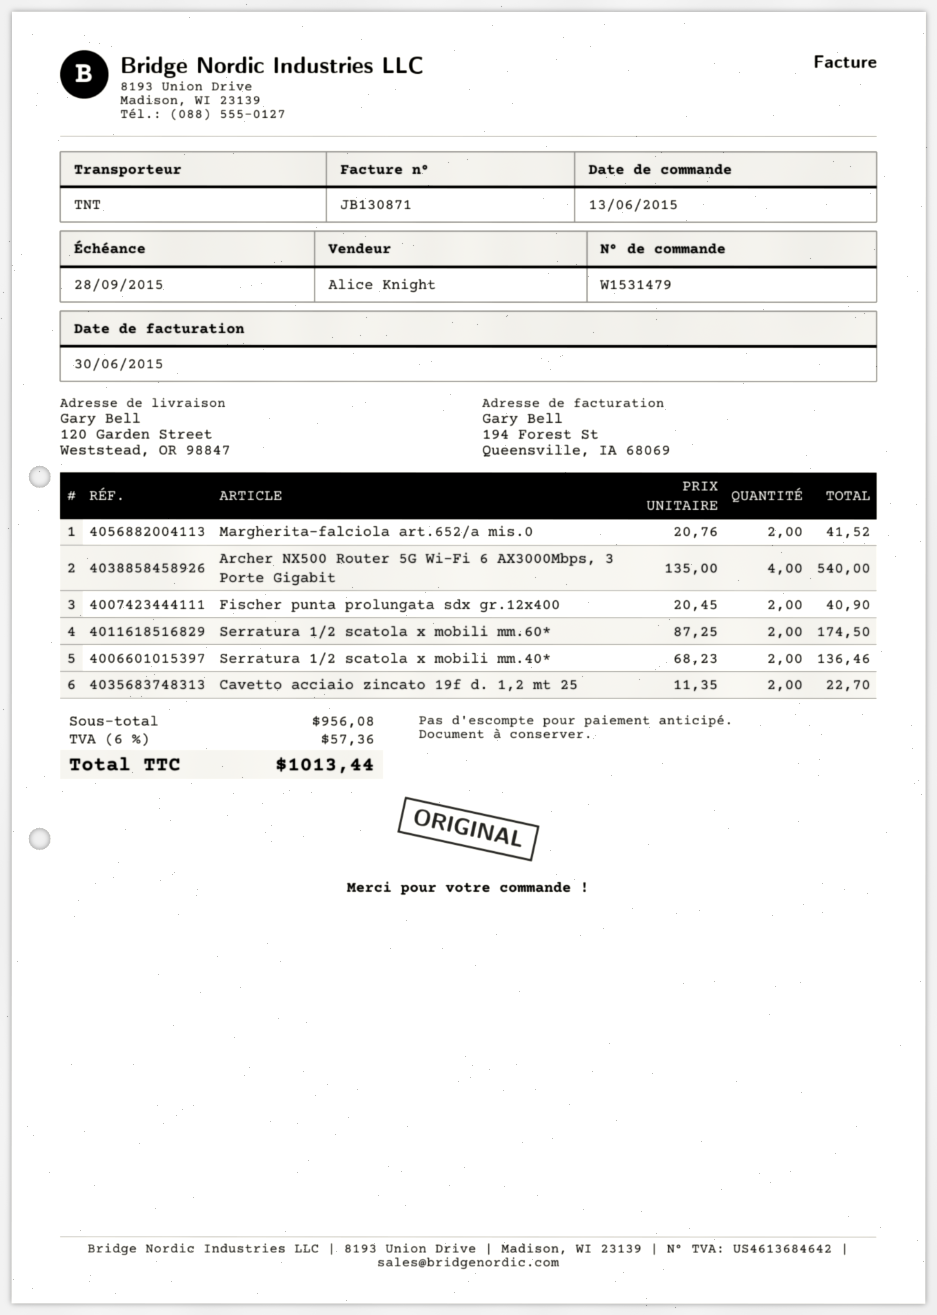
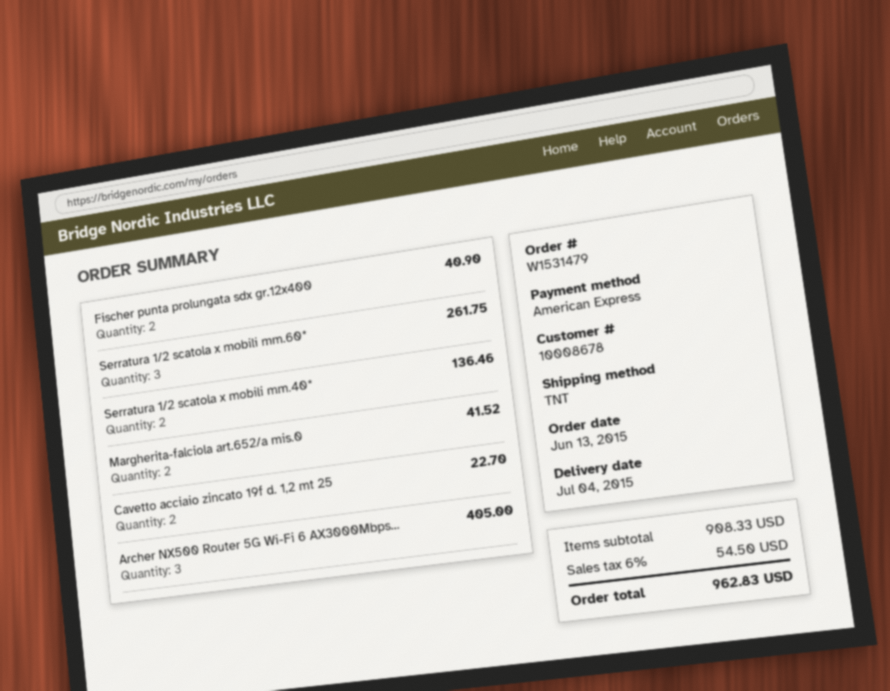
Archer NX500 Router 5G Wi-Fi 6 AX3000Mbps, 3 Porte Gigabit: 4 for 540.00 -> 3 for 405.00
Serratura 1/2 scatola x mobili mm.60*: 2 for 174.50 -> 3 for 261.75
subtotal: 956.08 -> 908.33
tax: 6% = 57.36 -> 6% = 54.50
total: 1013.44 -> 962.83

